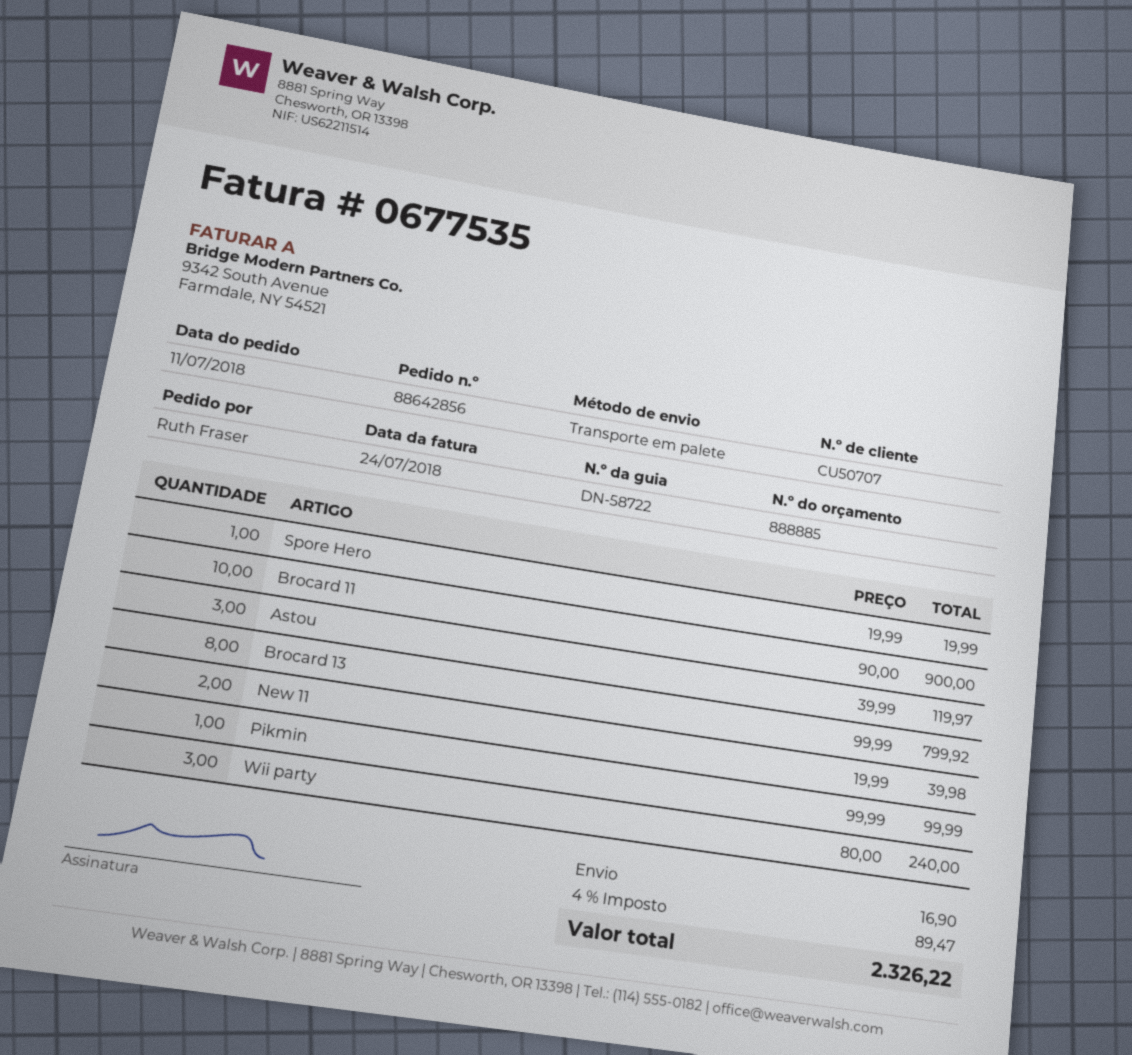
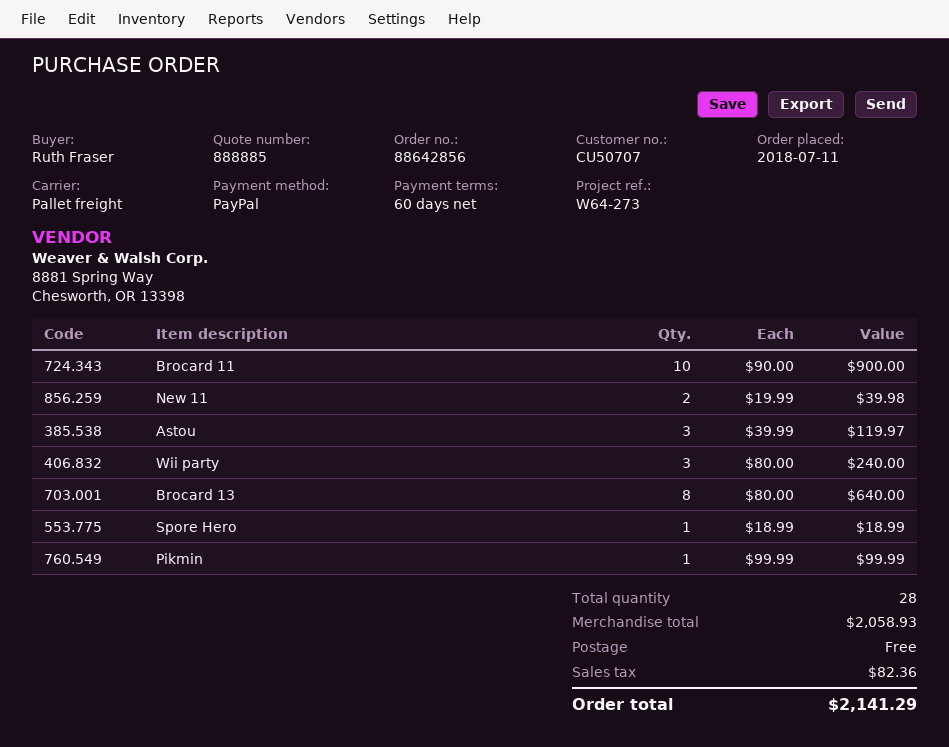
Spore Hero: 1 x 19.99 = 19.99 -> 1 x 18.99 = 18.99
Brocard 13: 8 x 99.99 = 799.92 -> 8 x 80.00 = 640.00
shipping: 16.90 -> 0.00
tax: 89.47 -> 82.36
total: 2326.22 -> 2141.29

